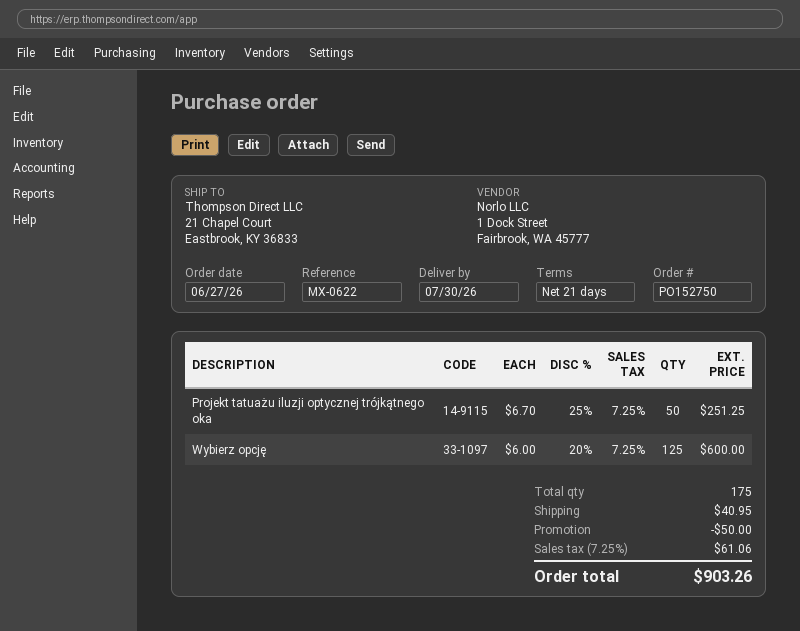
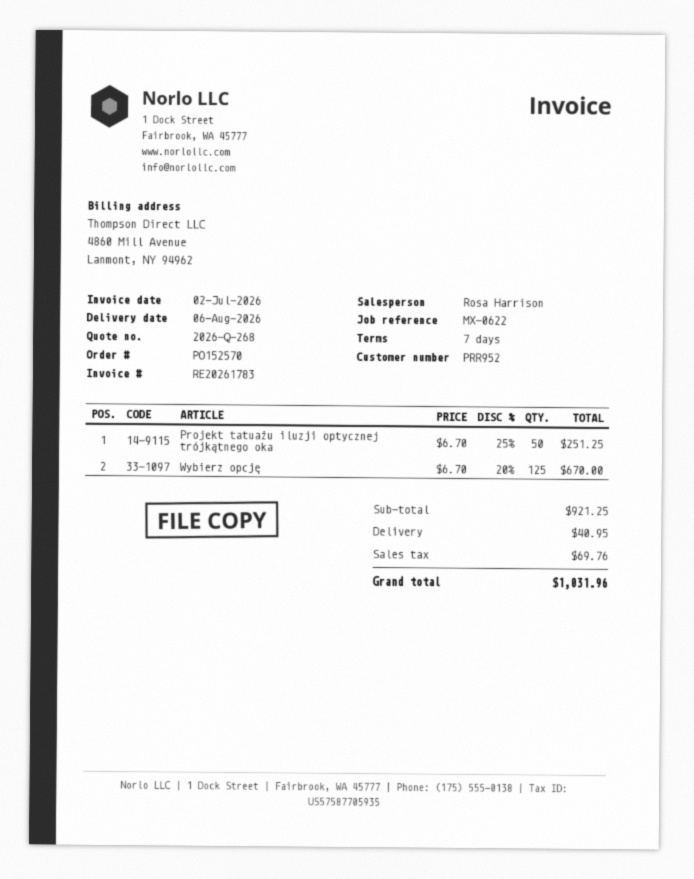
order number: PO152750 -> PO152570
delivery date: 2026-07-30 -> 2026-08-06
payment terms: 21 days -> 7 days
Wybierz opcję: 125 x 6.00 - 20% = 600.00 -> 125 x 6.70 - 20% = 670.00
discount: 50.00 -> none
tax: 61.06 -> 69.76
total: 903.26 -> 1031.96

